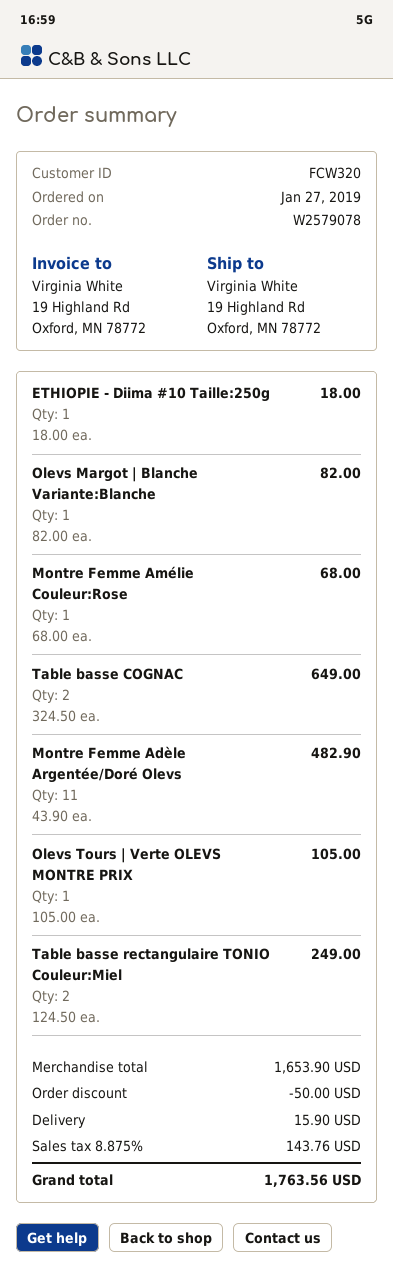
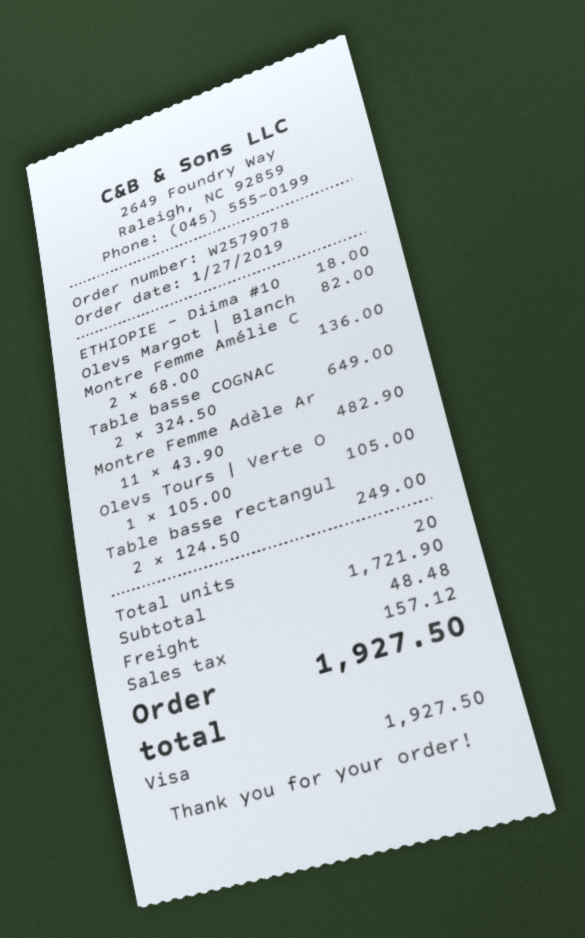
Montre Femme Amélie Couleur:Rose: 1 x 68.00 = 68.00 -> 2 x 68.00 = 136.00
subtotal: 1653.90 -> 1721.90
discount: 50.00 -> none
shipping: 15.90 -> 48.48
tax: 143.76 -> 157.12
total: 1763.56 -> 1927.50

